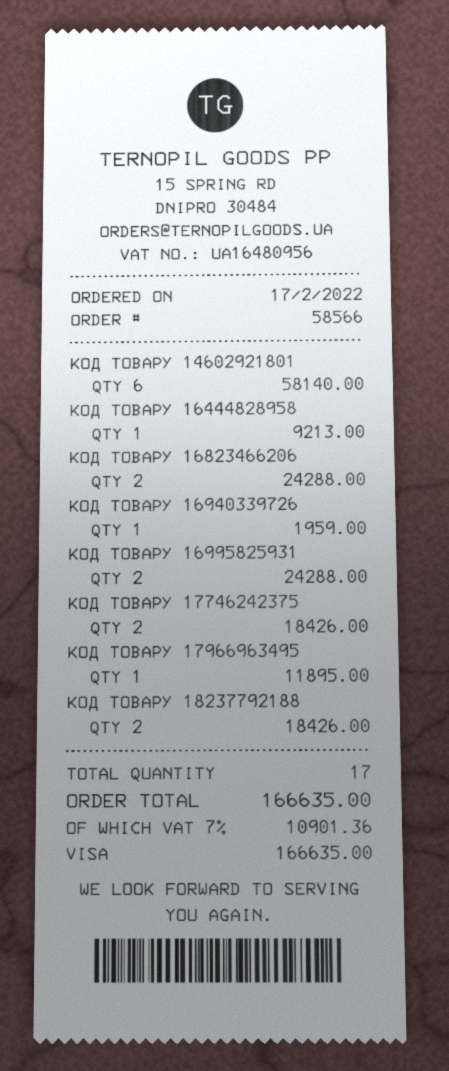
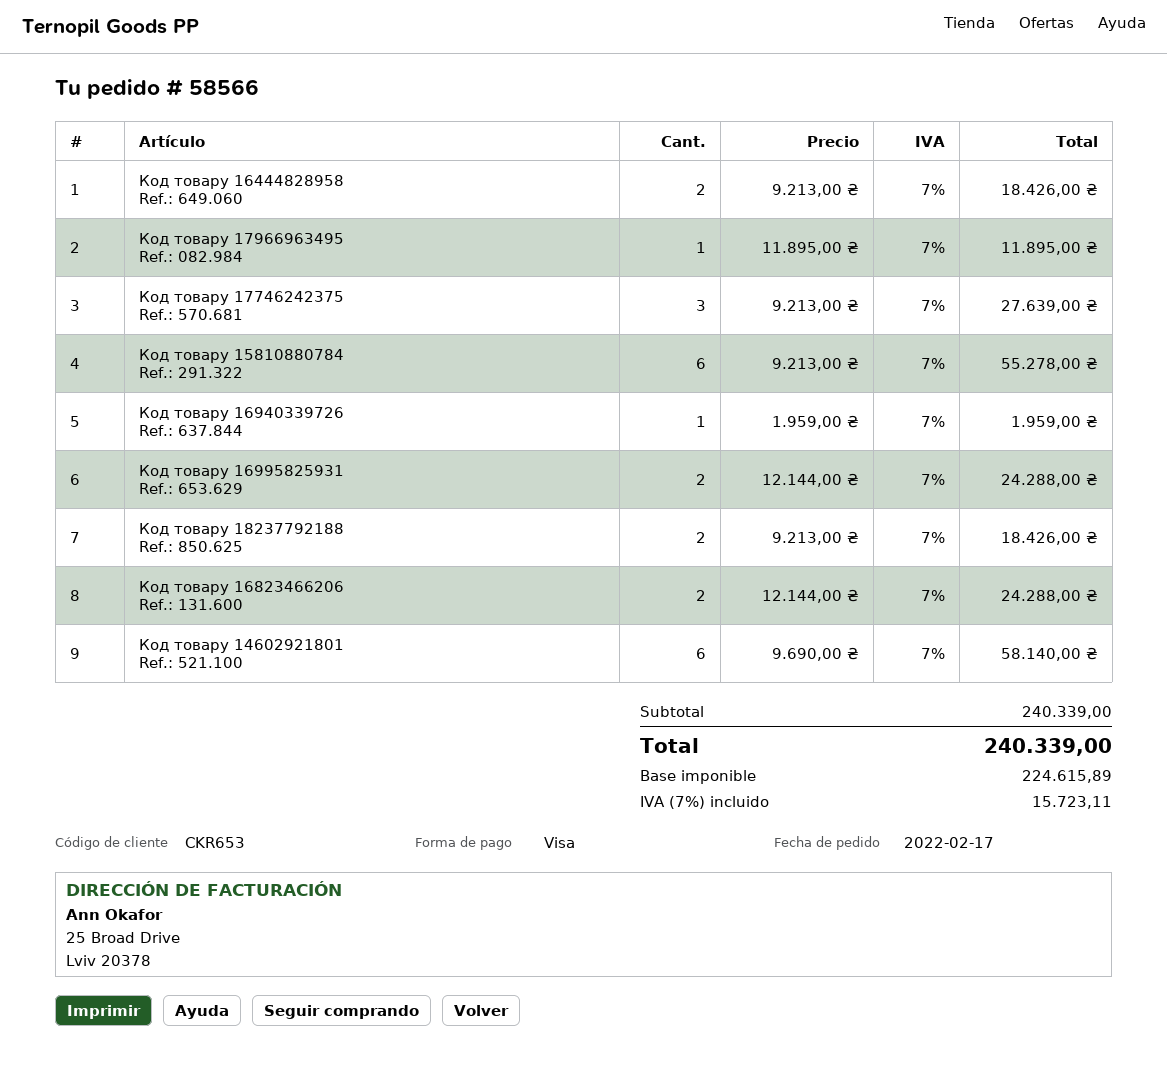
КОД ТОВАРУ 16444828958: 1 for 9213.00 -> 2 for 18426.00
КОД ТОВАРУ 17746242375: 2 for 18426.00 -> 3 for 27639.00
Код товару 15810880784: none -> 6 for 55278.00
tax: 7% = 10901.36 -> 7% = 15723.11
total: 166635.00 -> 240339.00

